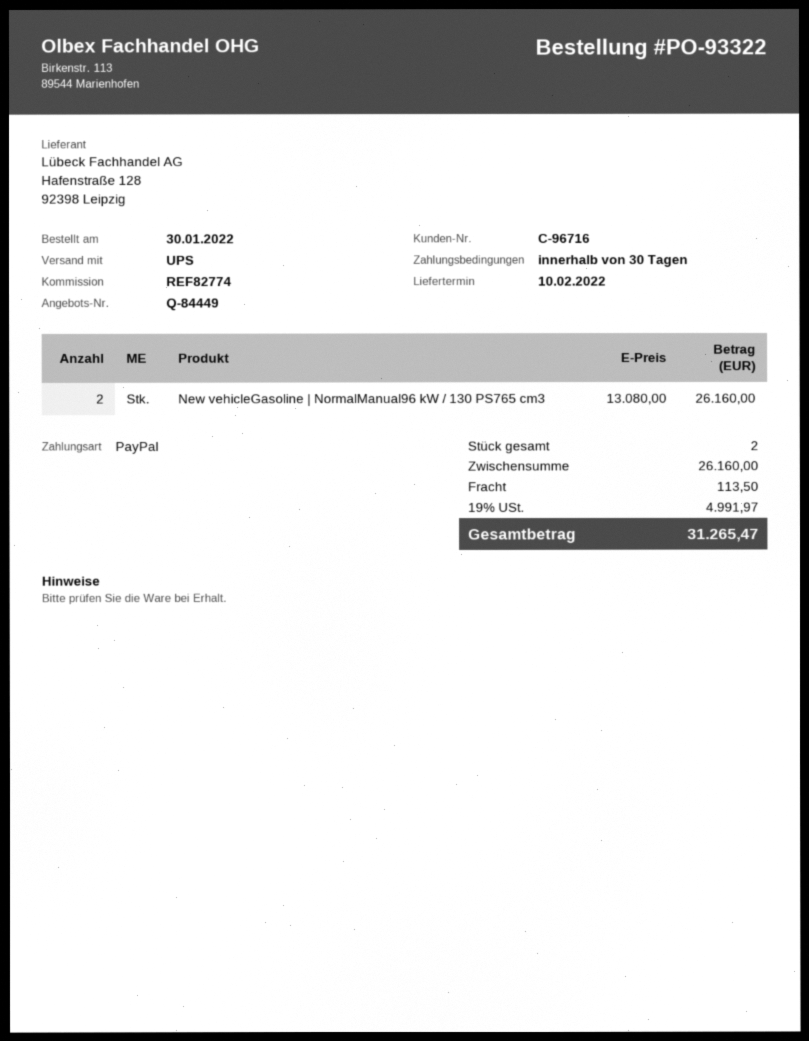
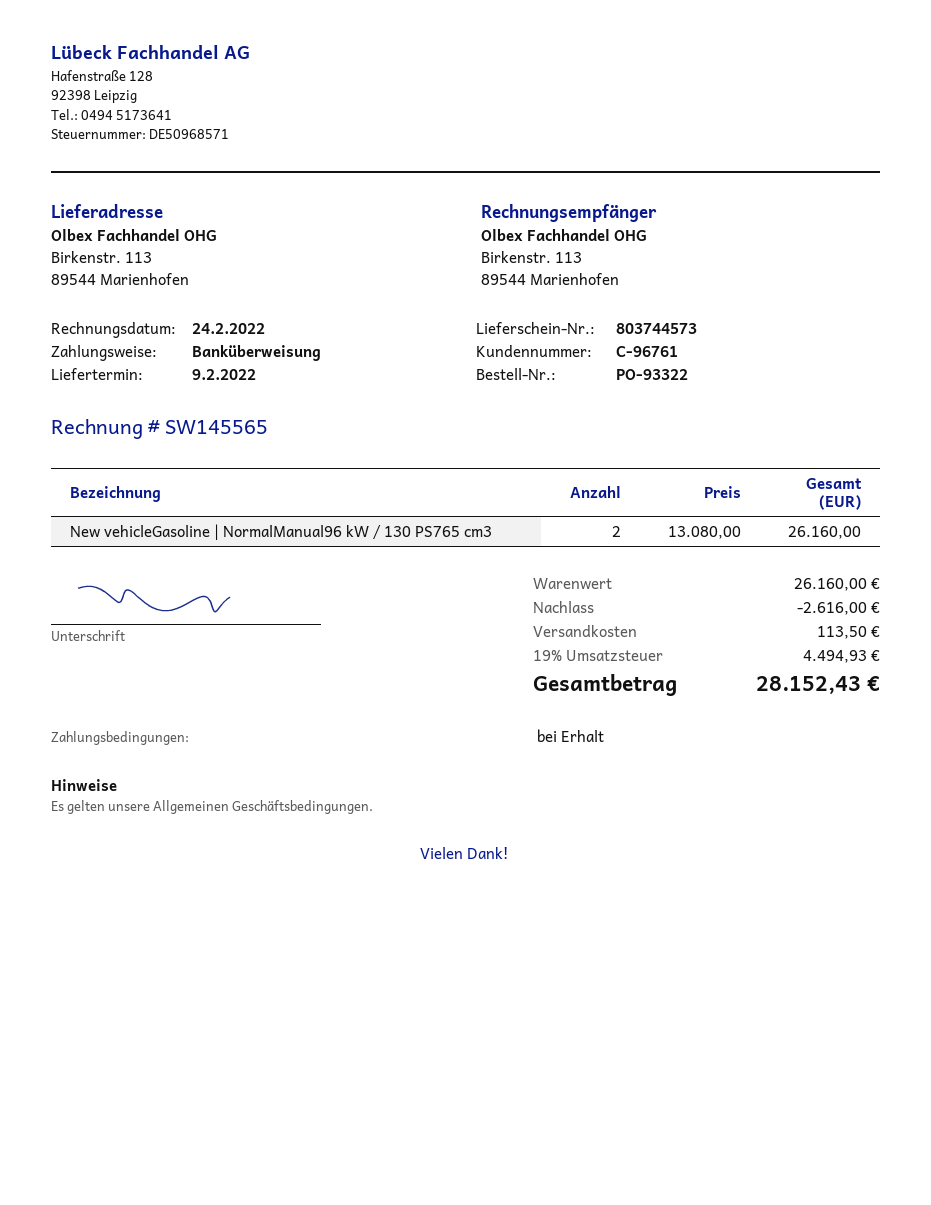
delivery date: 2022-02-10 -> 2022-02-09
payment terms: 30 days -> on receipt
customer number: C-96716 -> C-96761
payment method: PayPal -> bank transfer
discount: none -> 2616.00
tax: 19% = 4991.97 -> 19% = 4494.93
total: 31265.47 -> 28152.43

